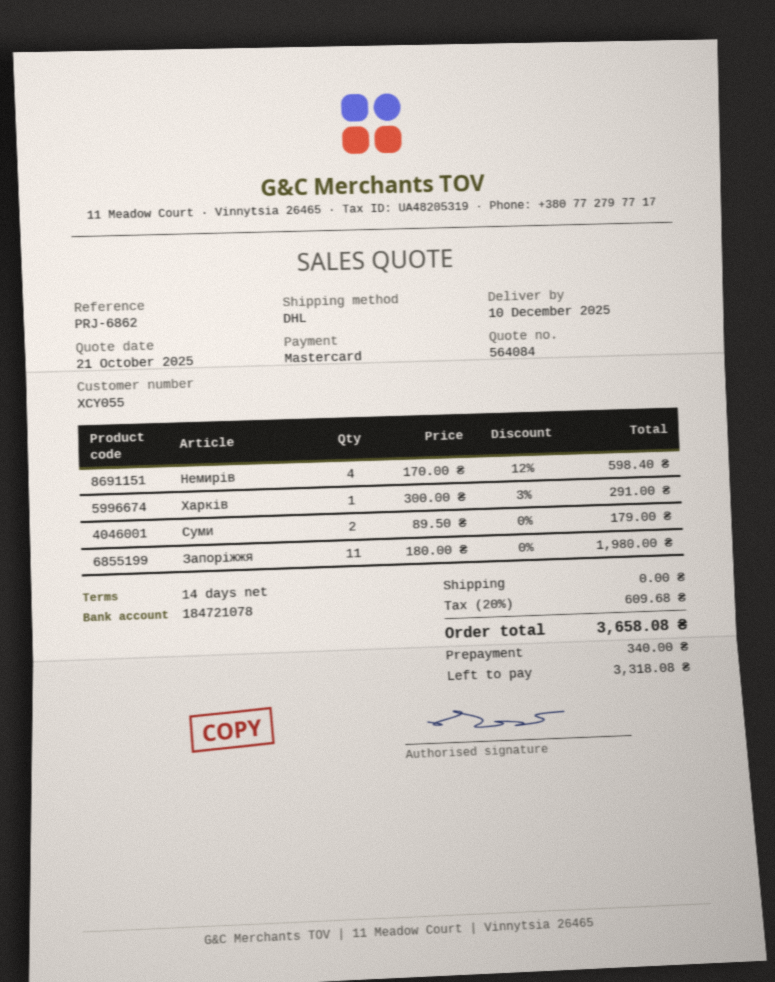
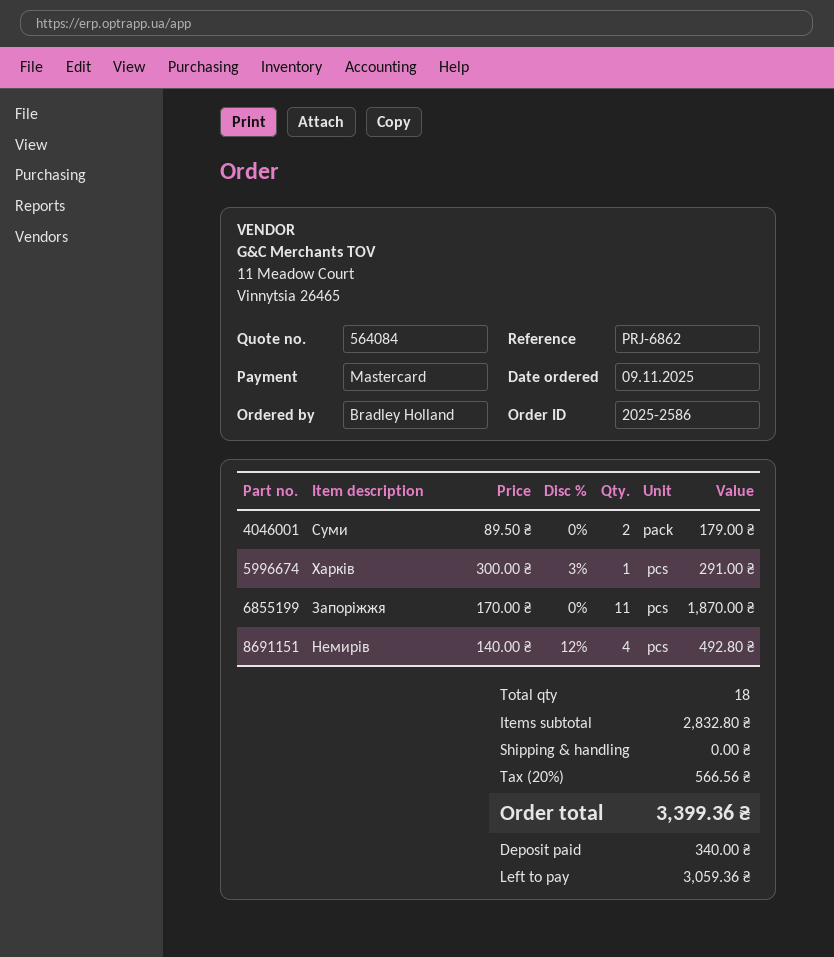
Немирів: 4 x 170.00 - 12% = 598.40 -> 4 x 140.00 - 12% = 492.80
Запоріжжя: 11 x 180.00 = 1980.00 -> 11 x 170.00 = 1870.00
tax: 20% = 609.68 -> 20% = 566.56
total: 3658.08 -> 3399.36
balance: 3318.08 -> 3059.36

